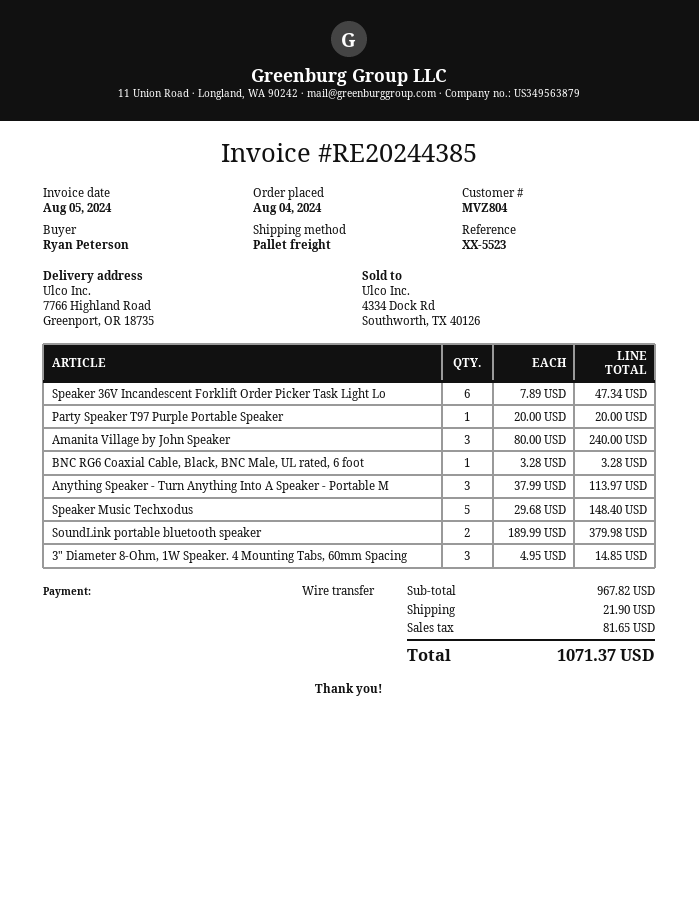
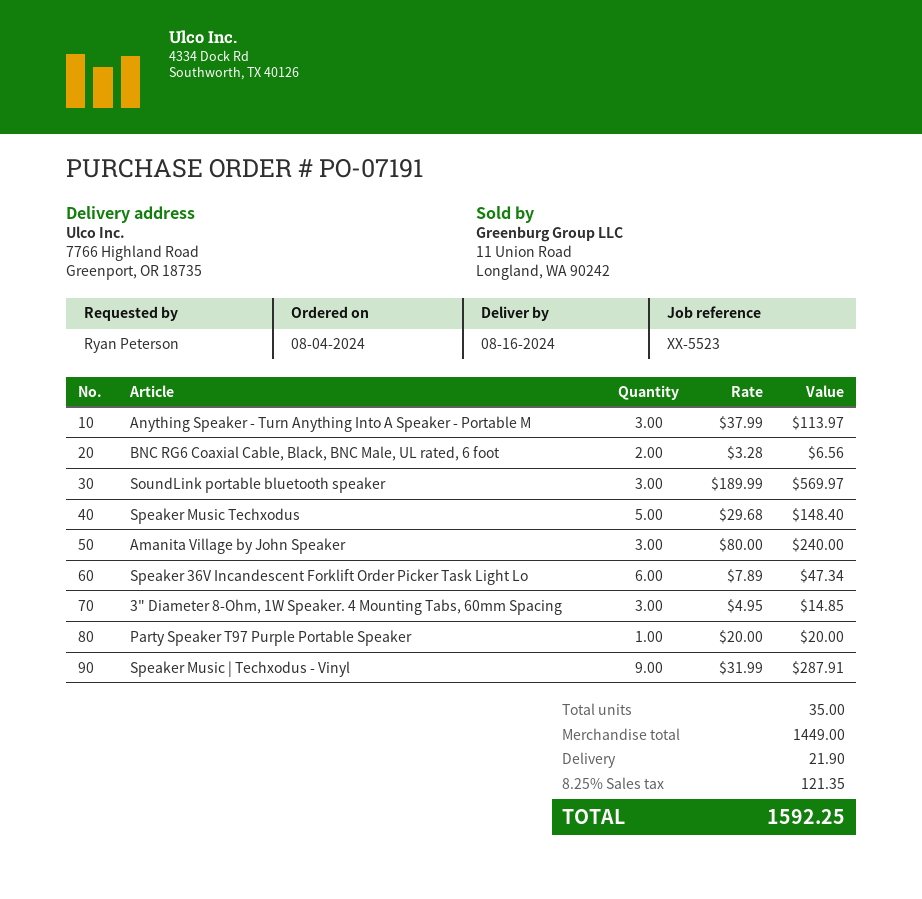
BNC RG6 Coaxial Cable, Black, BNC Male, UL rated, 6 foot: 1 x 3.28 = 3.28 -> 2 x 3.28 = 6.56
SoundLink portable bluetooth speaker: 2 x 189.99 = 379.98 -> 3 x 189.99 = 569.97
Speaker Music | Techxodus - Vinyl: none -> 9 x 31.99 = 287.91
subtotal: 967.82 -> 1449.00
tax: 81.65 -> 121.35
total: 1071.37 -> 1592.25

